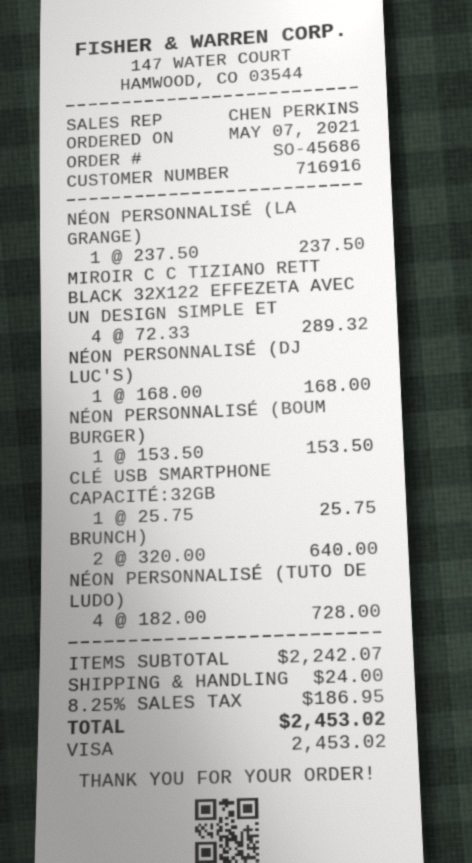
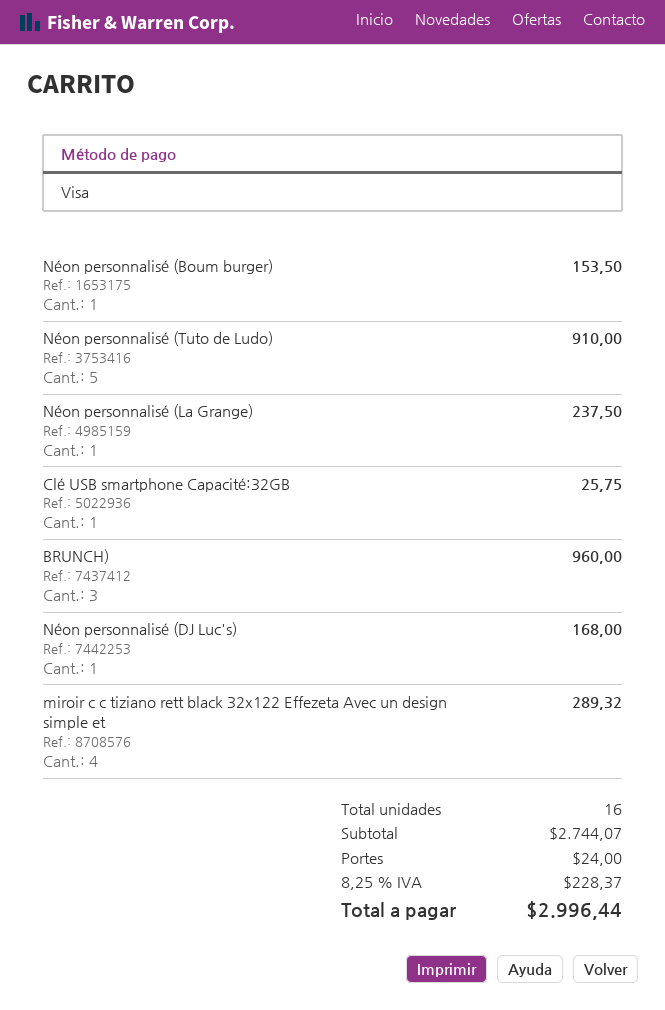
BRUNCH): 2 for 640.00 -> 3 for 960.00
NÉON PERSONNALISÉ (TUTO DE LUDO): 4 for 728.00 -> 5 for 910.00
subtotal: 2242.07 -> 2744.07
tax: 8.25% = 186.95 -> 8.25% = 228.37
total: 2453.02 -> 2996.44

